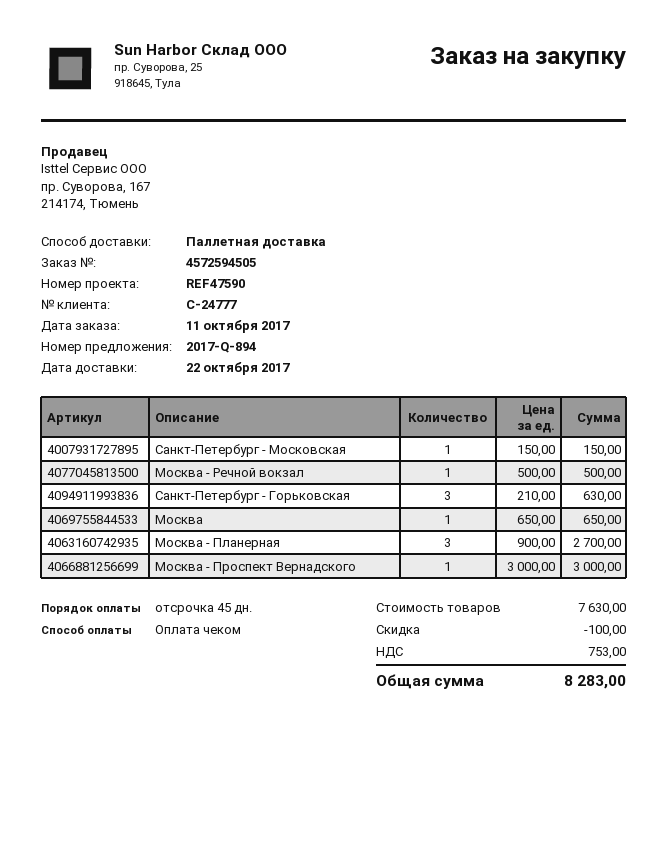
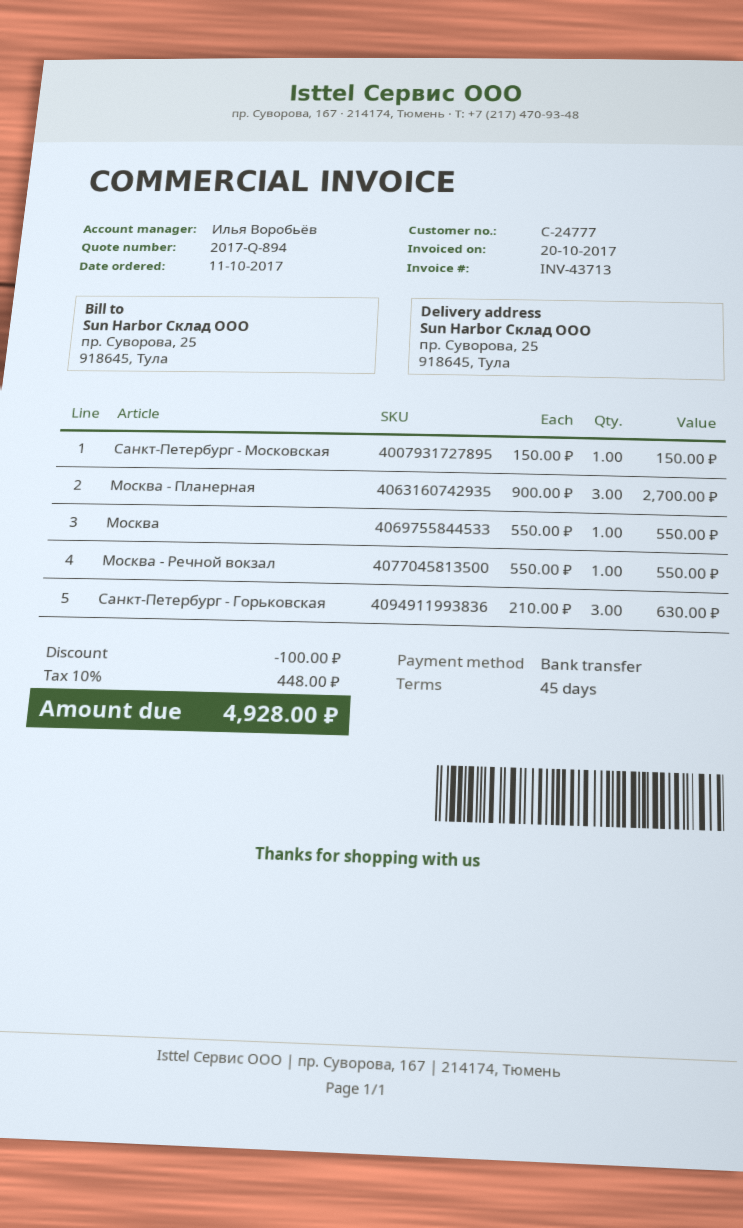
payment method: cheque -> bank transfer
Москва - Речной вокзал: 1 x 500.00 = 500.00 -> 1 x 550.00 = 550.00
Москва: 1 x 650.00 = 650.00 -> 1 x 550.00 = 550.00
Москва - Проспект Вернадского: 1 x 3000.00 = 3000.00 -> none
tax: 753.00 -> 448.00
total: 8283.00 -> 4928.00

